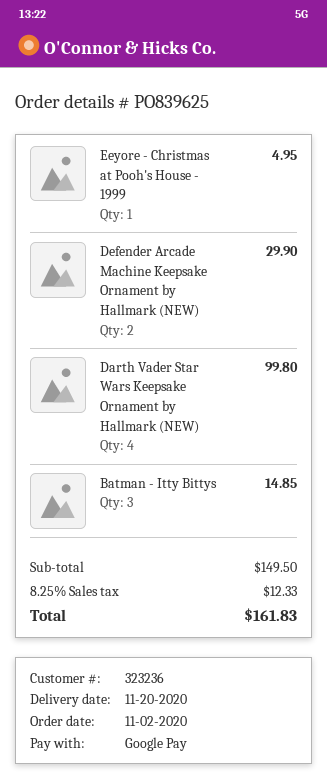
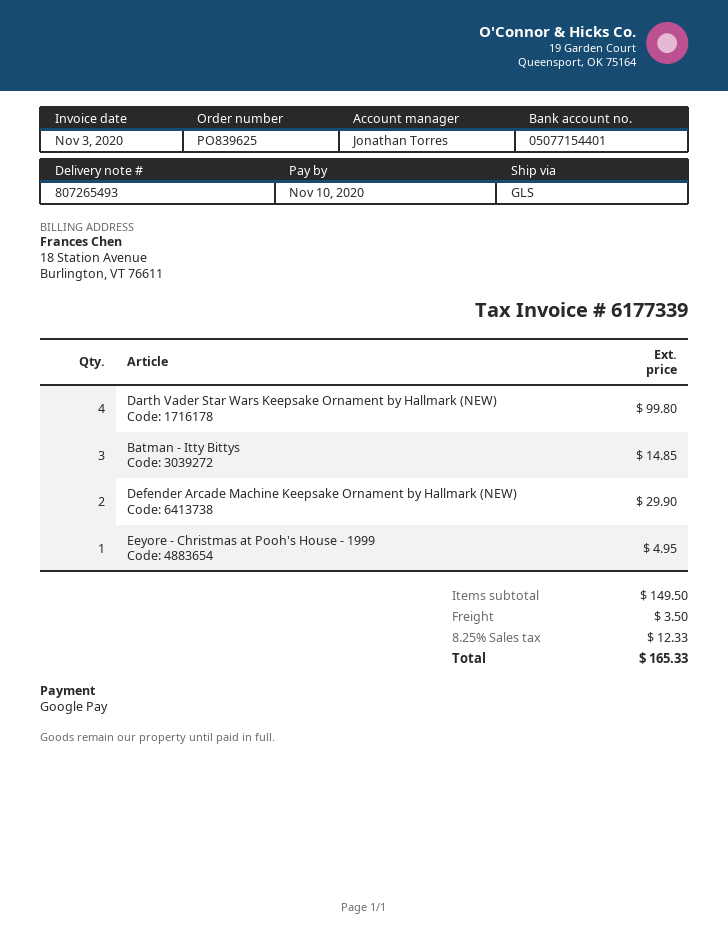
shipping: none -> 3.50
total: 161.83 -> 165.33

